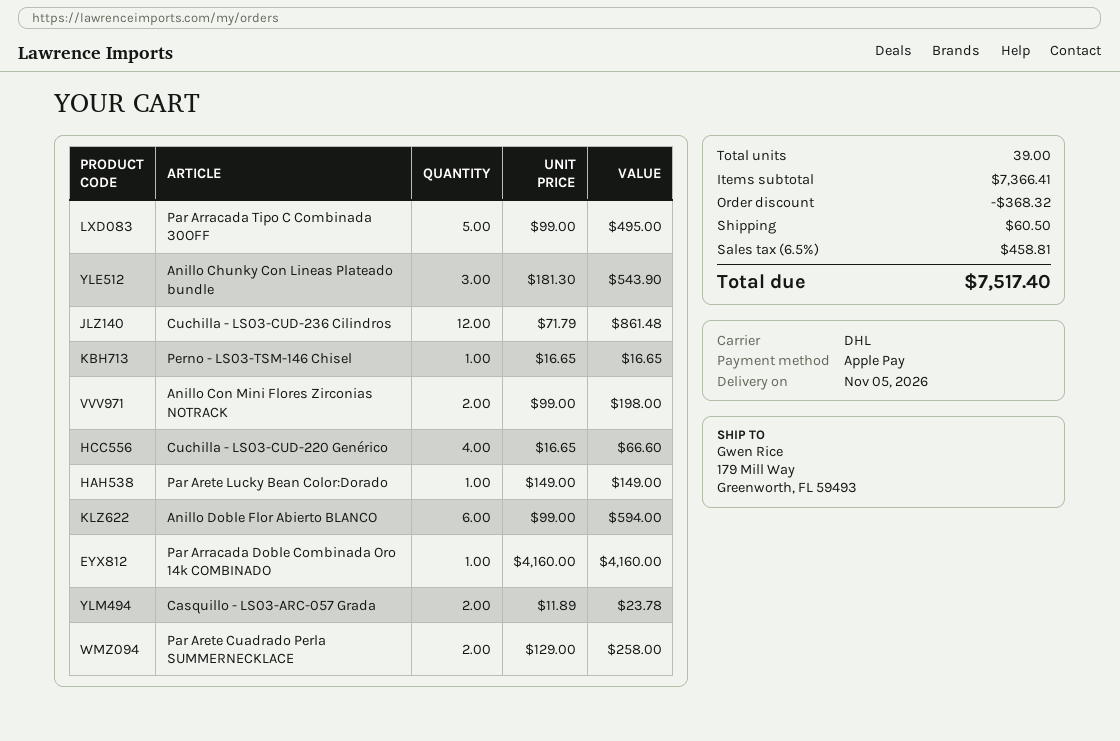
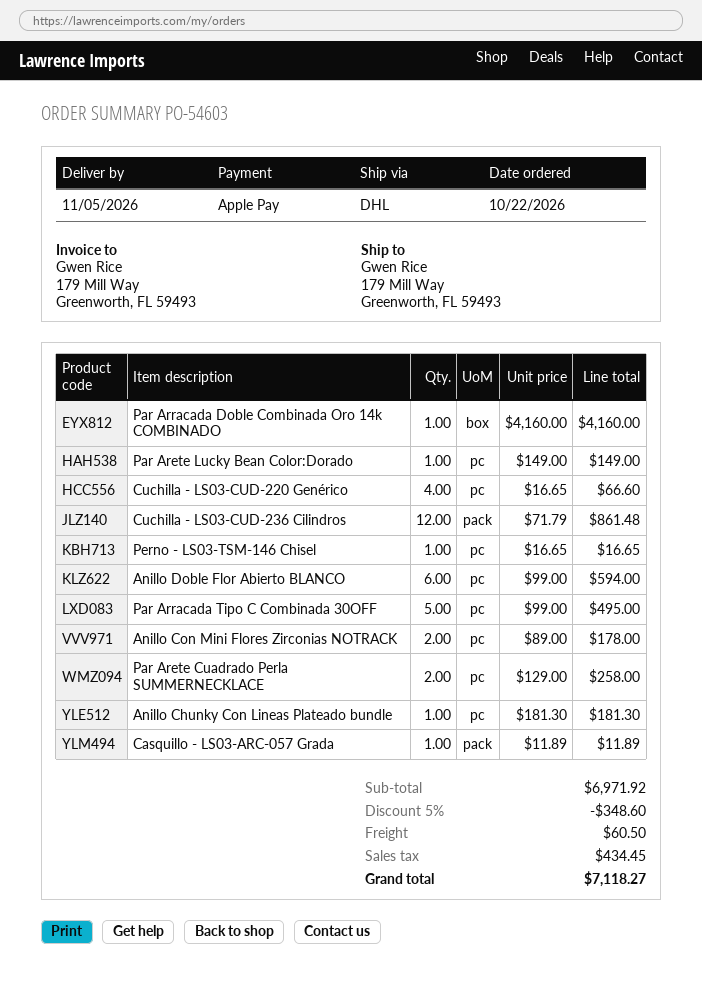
Anillo Chunky Con Lineas Plateado bundle: 3 x 181.30 = 543.90 -> 1 x 181.30 = 181.30
Anillo Con Mini Flores Zirconias NOTRACK: 2 x 99.00 = 198.00 -> 2 x 89.00 = 178.00
Casquillo - LS03-ARC-057 Grada: 2 x 11.89 = 23.78 -> 1 x 11.89 = 11.89
subtotal: 7366.41 -> 6971.92
discount: 368.32 -> 348.60
tax: 458.81 -> 434.45
total: 7517.40 -> 7118.27

